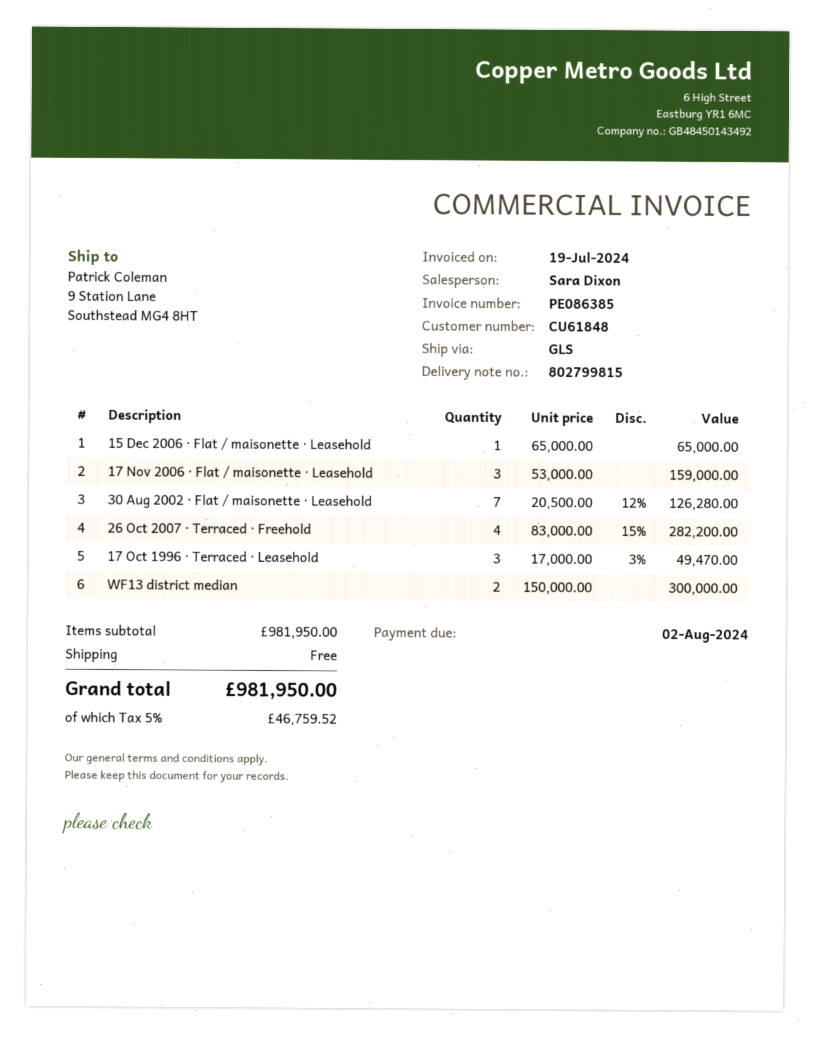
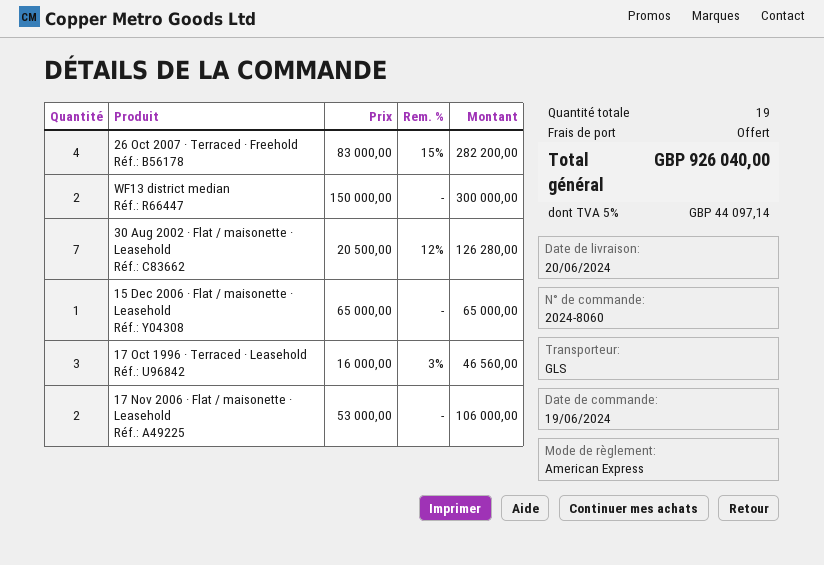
17 Nov 2006 · Flat / maisonette · Leasehold: 3 x 53000.00 = 159000.00 -> 2 x 53000.00 = 106000.00
17 Oct 1996 · Terraced · Leasehold: 3 x 17000.00 - 3% = 49470.00 -> 3 x 16000.00 - 3% = 46560.00
tax: 5% = 46759.52 -> 5% = 44097.14
total: 981950.00 -> 926040.00

